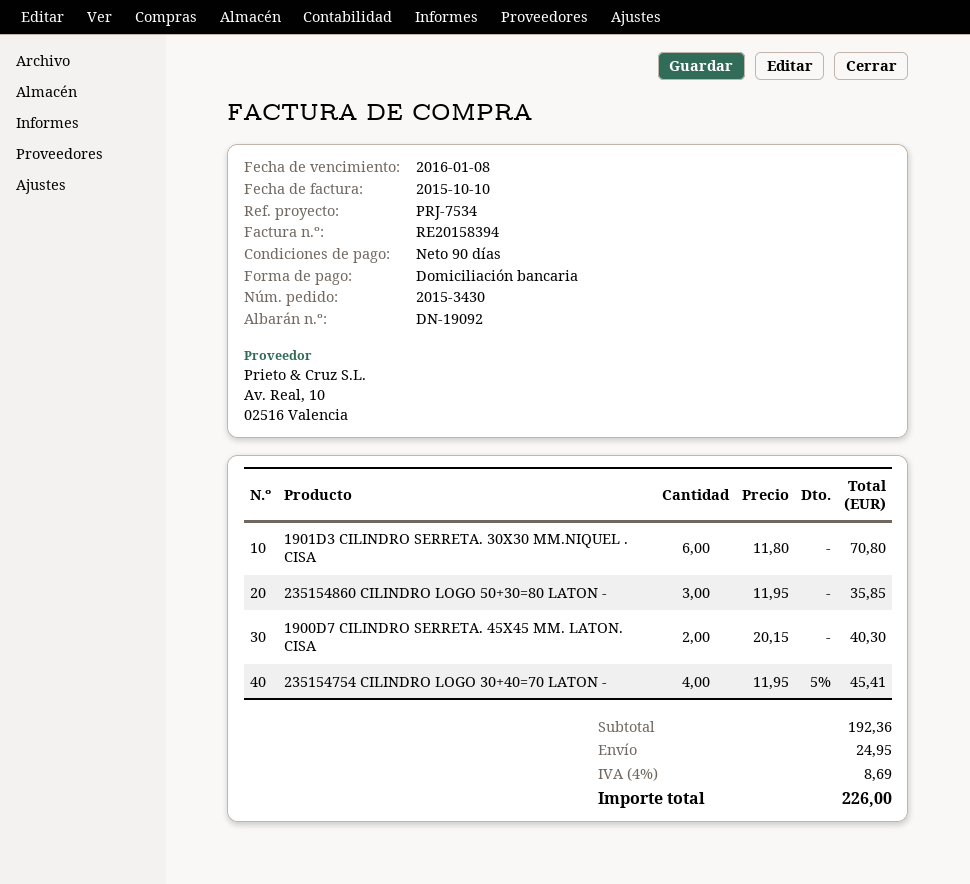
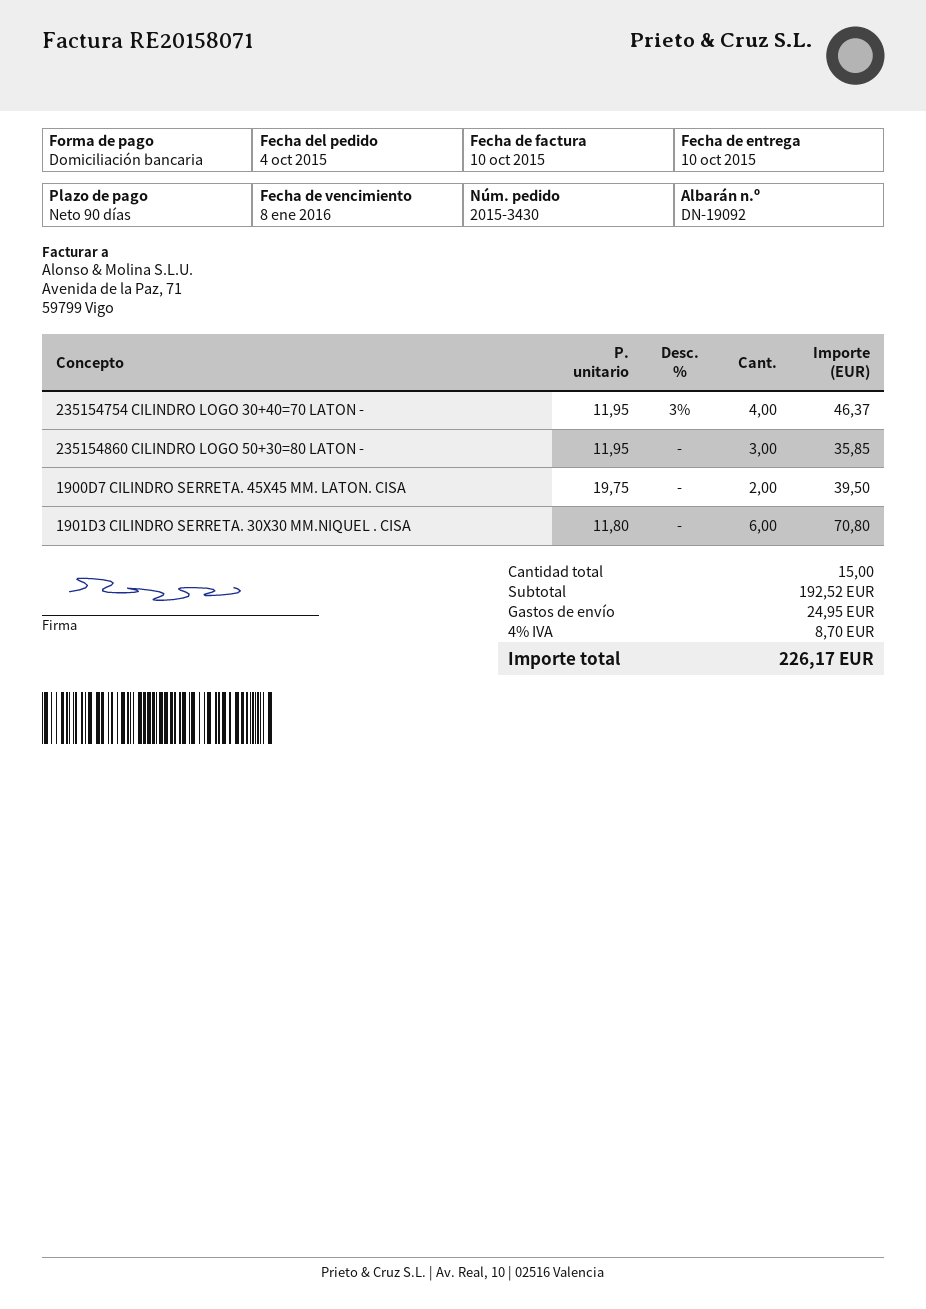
invoice number: RE20158394 -> RE20158071
1900D7 CILINDRO SERRETA. 45X45 MM. LATON. CISA: 2 x 20.15 = 40.30 -> 2 x 19.75 = 39.50
235154754 CILINDRO LOGO 30+40=70 LATON -: 4 x 11.95 - 5% = 45.41 -> 4 x 11.95 - 3% = 46.37
subtotal: 192.36 -> 192.52
tax: 4% = 8.69 -> 4% = 8.70
total: 226.00 -> 226.17

